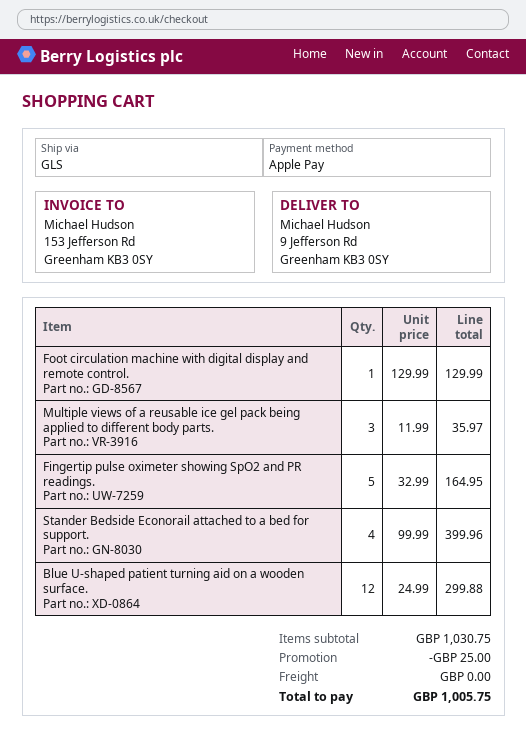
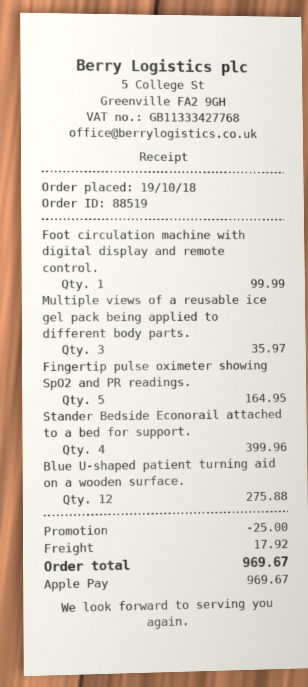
Foot circulation machine with digital display and remote control.: 1 for 129.99 -> 1 for 99.99
Blue U-shaped patient turning aid on a wooden surface.: 12 for 299.88 -> 12 for 275.88
shipping: 0.00 -> 17.92
total: 1005.75 -> 969.67

